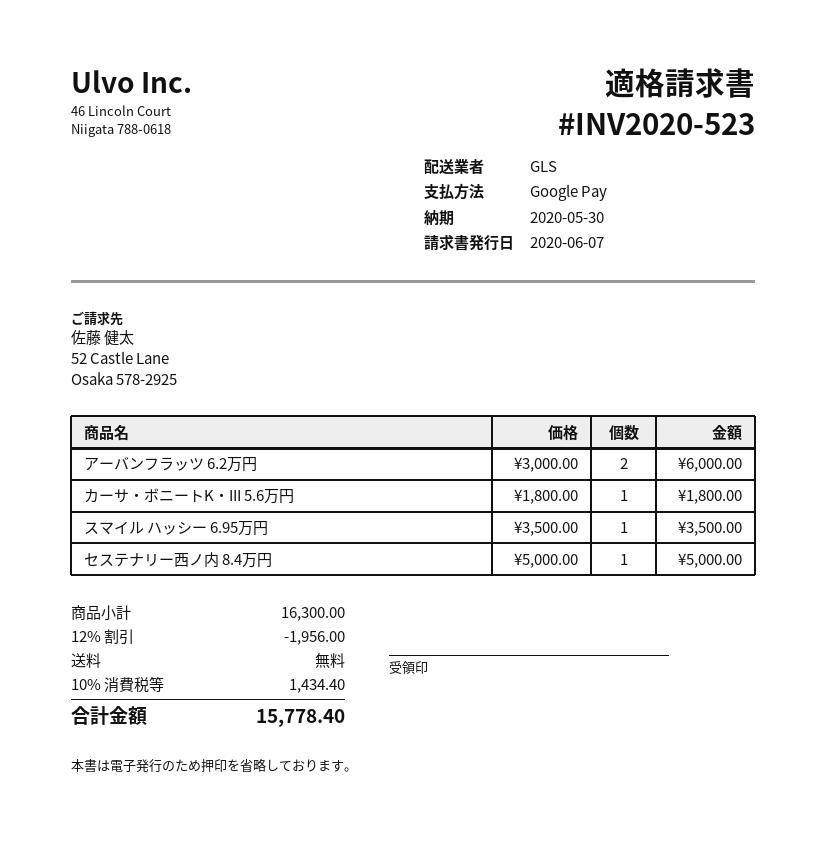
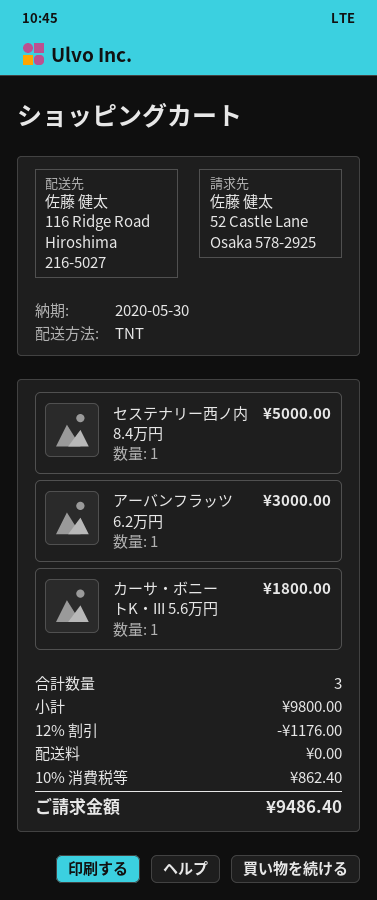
shipping method: GLS -> TNT
アーバンフラッツ 6.2万円: 2 for 6000.00 -> 1 for 3000.00
スマイル ハッシー 6.95万円: 1 for 3500.00 -> none
subtotal: 16300.00 -> 9800.00
discount: 12% = 1956.00 -> 12% = 1176.00
tax: 10% = 1434.40 -> 10% = 862.40
total: 15778.40 -> 9486.40

